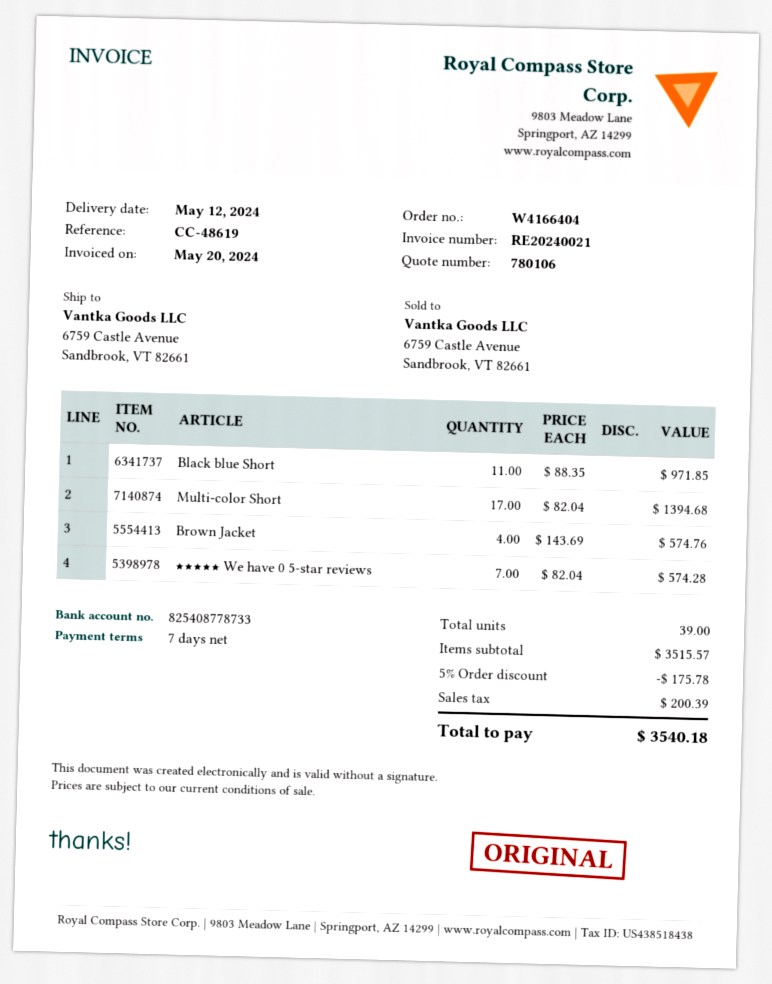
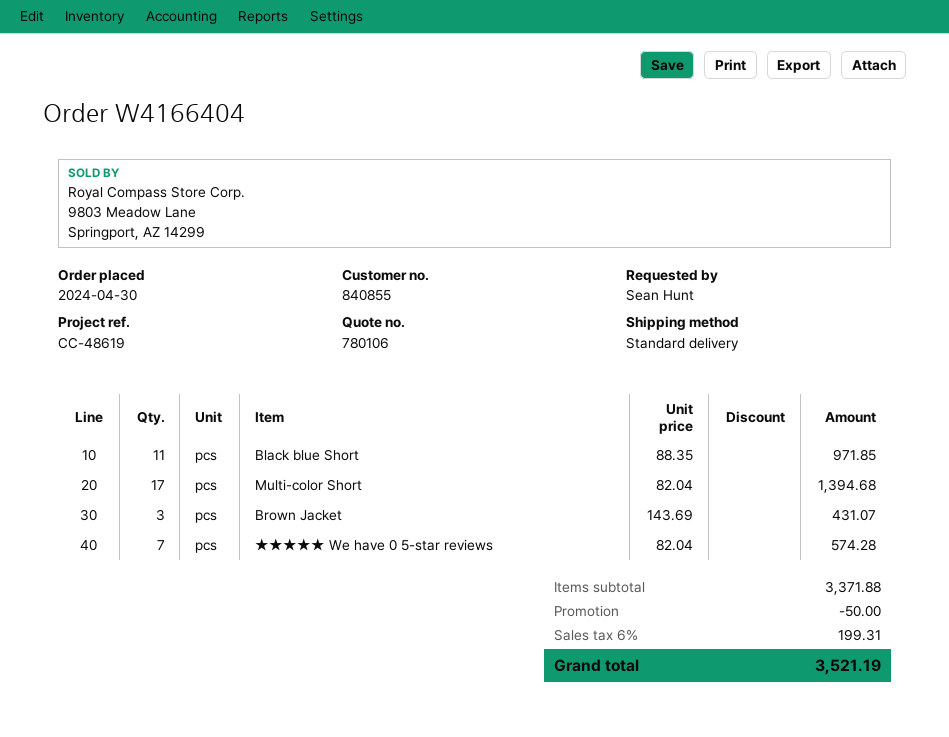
Brown Jacket: 4 x 143.69 = 574.76 -> 3 x 143.69 = 431.07
subtotal: 3515.57 -> 3371.88
discount: 175.78 -> 50.00
tax: 200.39 -> 199.31
total: 3540.18 -> 3521.19

